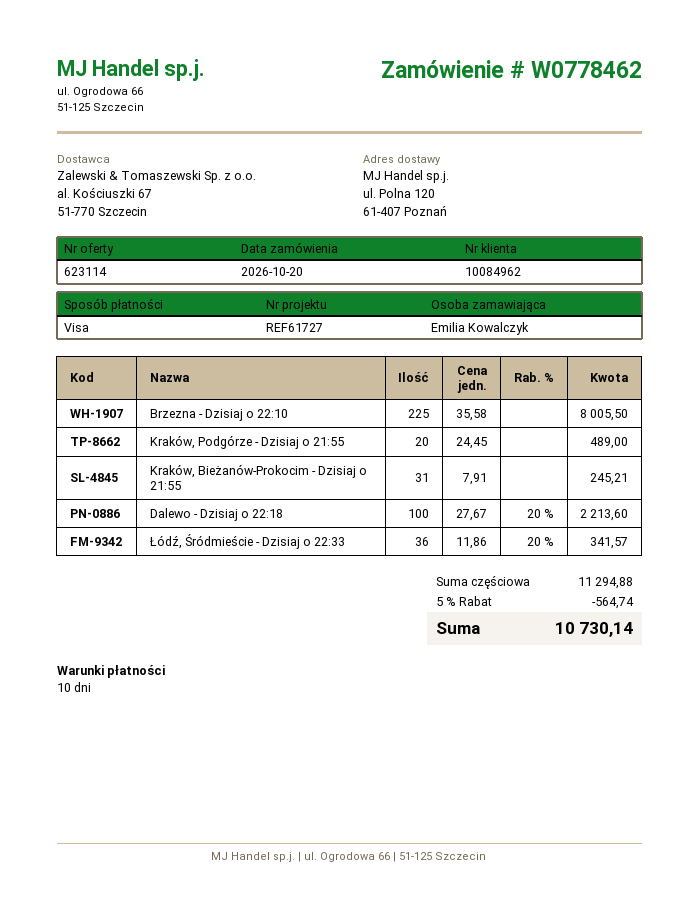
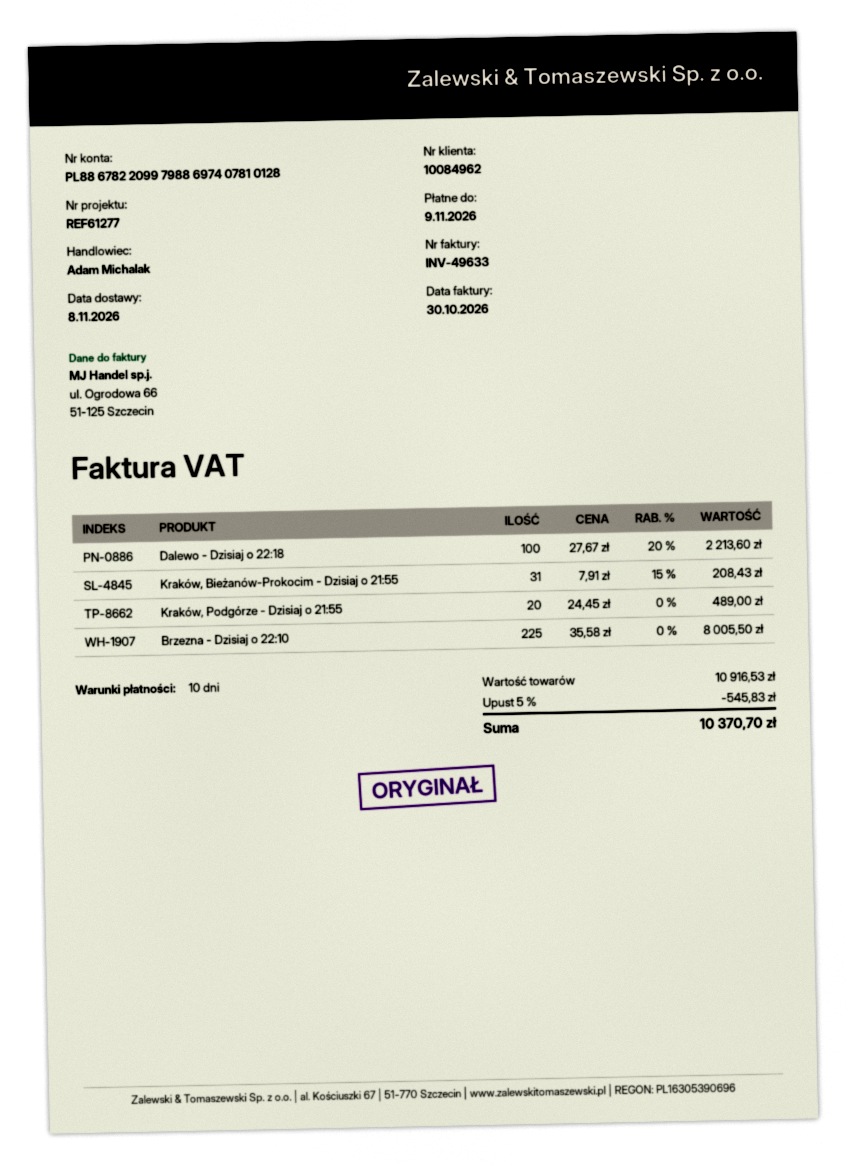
reference: REF61727 -> REF61277
Kraków, Bieżanów-Prokocim - Dzisiaj o 21:55: 31 x 7.91 = 245.21 -> 31 x 7.91 - 15% = 208.43
Łódź, Śródmieście - Dzisiaj o 22:33: 36 x 11.86 - 20% = 341.57 -> none
subtotal: 11294.88 -> 10916.53
discount: 5% = 564.74 -> 5% = 545.83
total: 10730.14 -> 10370.70

